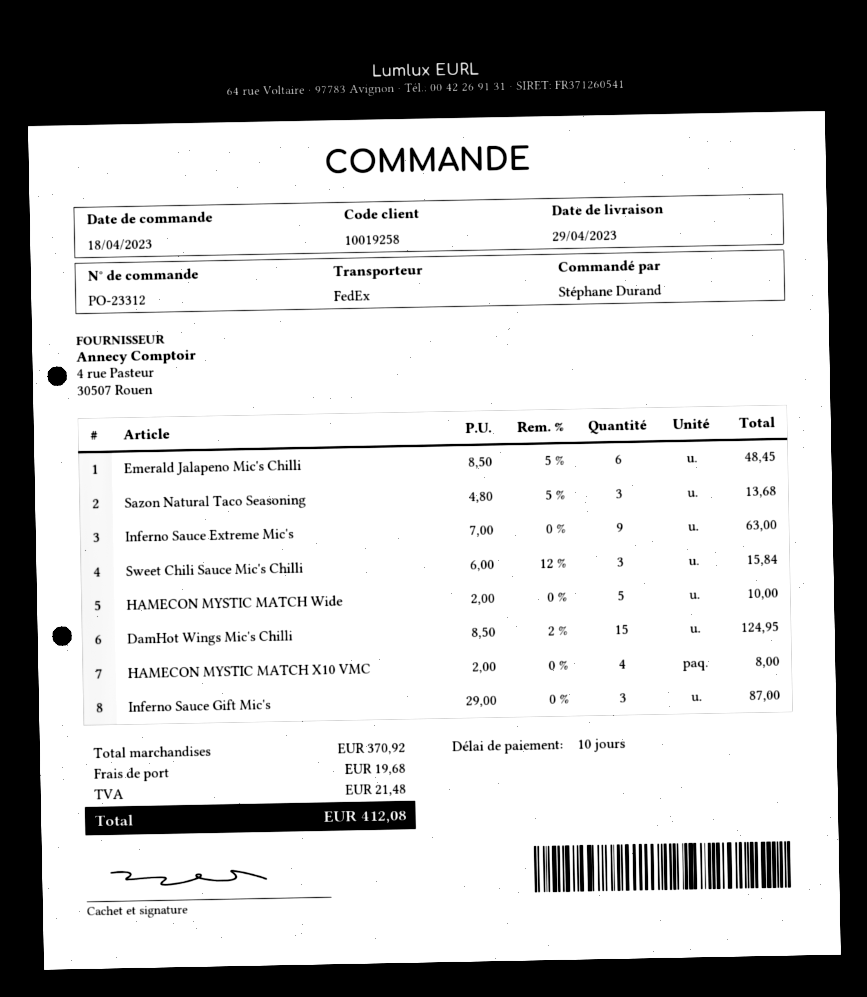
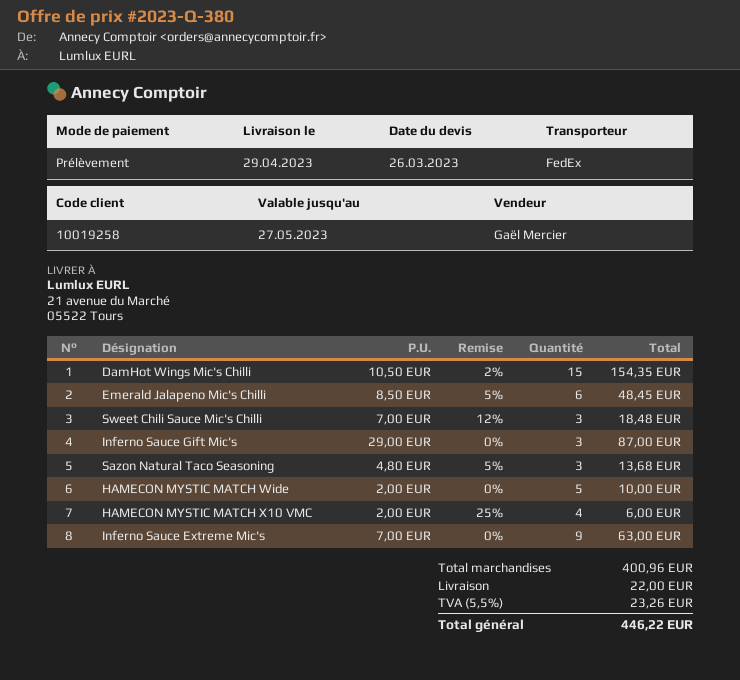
Sweet Chili Sauce Mic's Chilli: 3 x 6.00 - 12% = 15.84 -> 3 x 7.00 - 12% = 18.48
DamHot Wings Mic's Chilli: 15 x 8.50 - 2% = 124.95 -> 15 x 10.50 - 2% = 154.35
HAMECON MYSTIC MATCH X10 VMC: 4 x 2.00 = 8.00 -> 4 x 2.00 - 25% = 6.00
subtotal: 370.92 -> 400.96
shipping: 19.68 -> 22.00
tax: 21.48 -> 23.26
total: 412.08 -> 446.22

